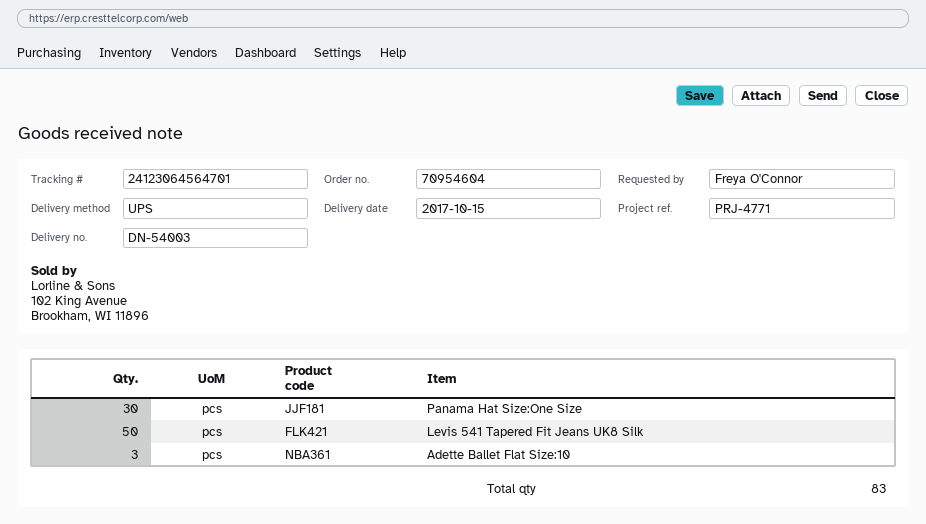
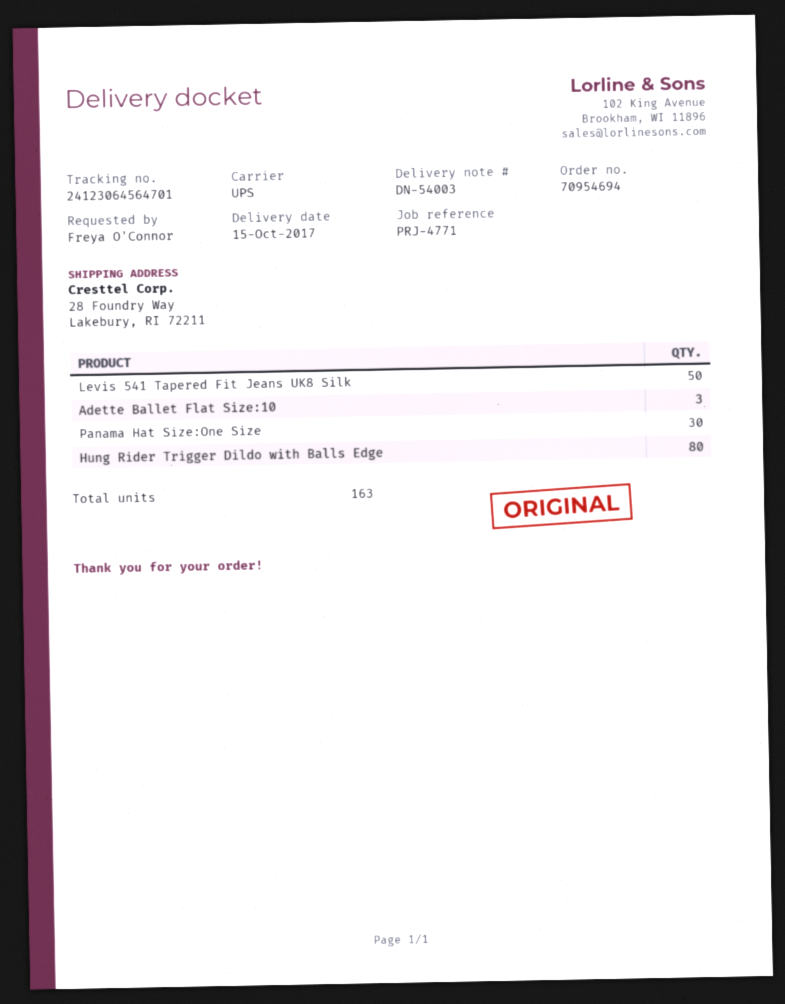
order number: 70954604 -> 70954694
Hung Rider Trigger Dildo with Balls Edge: none -> 80
total quantity: 83 -> 163

